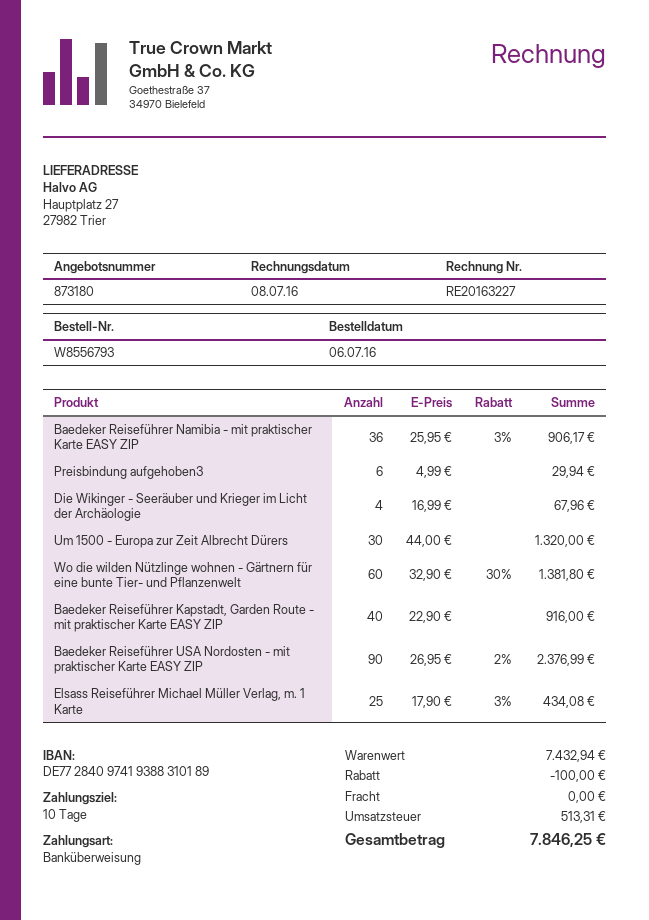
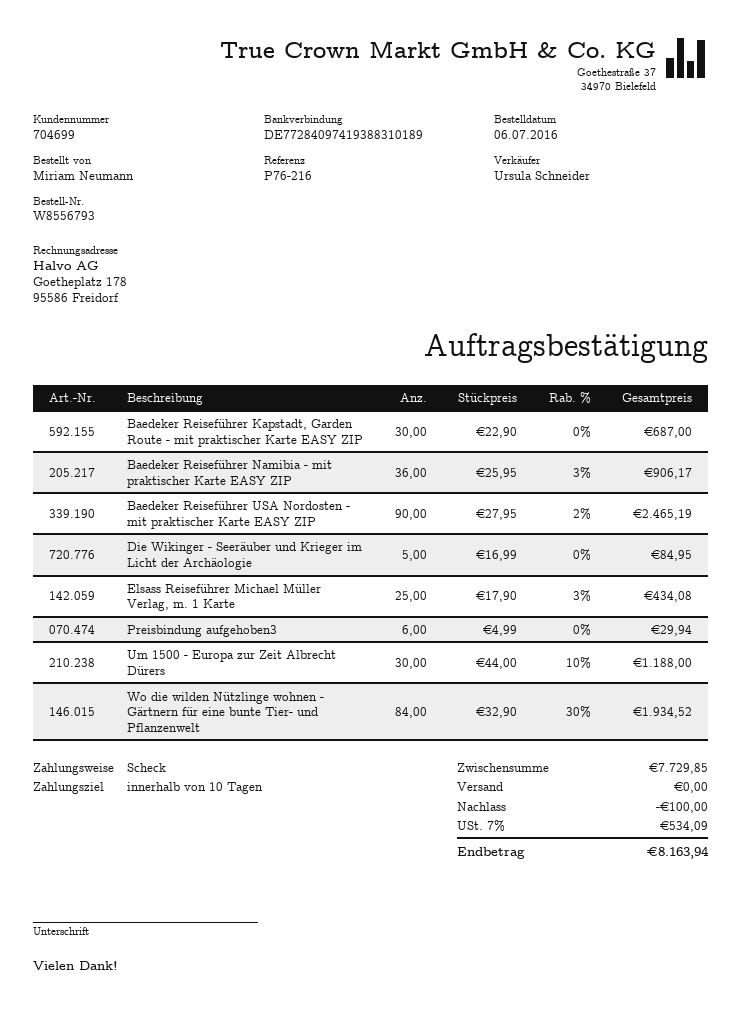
payment method: bank transfer -> cheque
Die Wikinger - Seeräuber und Krieger im Licht der Archäologie: 4 x 16.99 = 67.96 -> 5 x 16.99 = 84.95
Um 1500 - Europa zur Zeit Albrecht Dürers: 30 x 44.00 = 1320.00 -> 30 x 44.00 - 10% = 1188.00
Wo die wilden Nützlinge wohnen - Gärtnern für eine bunte Tier- und Pflanzenwelt: 60 x 32.90 - 30% = 1381.80 -> 84 x 32.90 - 30% = 1934.52
Baedeker Reiseführer Kapstadt, Garden Route - mit praktischer Karte EASY ZIP: 40 x 22.90 = 916.00 -> 30 x 22.90 = 687.00
Baedeker Reiseführer USA Nordosten - mit praktischer Karte EASY ZIP: 90 x 26.95 - 2% = 2376.99 -> 90 x 27.95 - 2% = 2465.19
subtotal: 7432.94 -> 7729.85
tax: 513.31 -> 534.09
total: 7846.25 -> 8163.94

